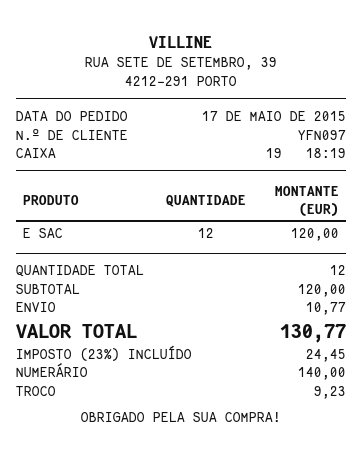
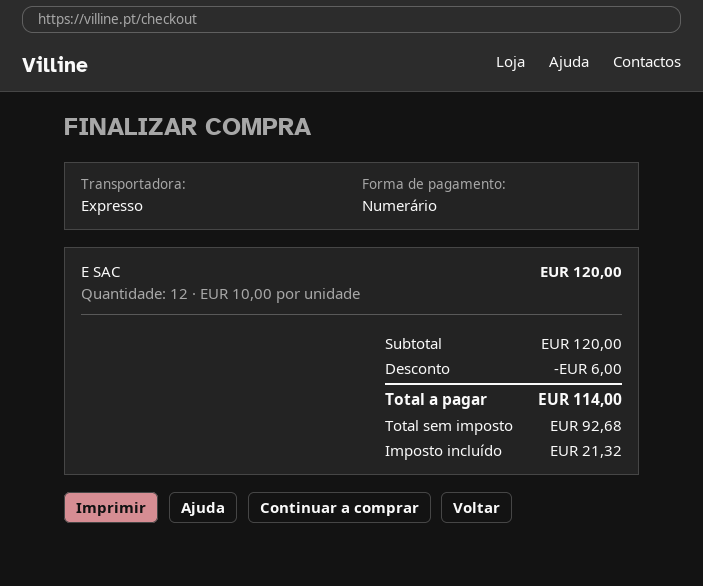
discount: none -> 6.00
shipping: 10.77 -> none
tax: 24.45 -> 21.32
total: 130.77 -> 114.00

